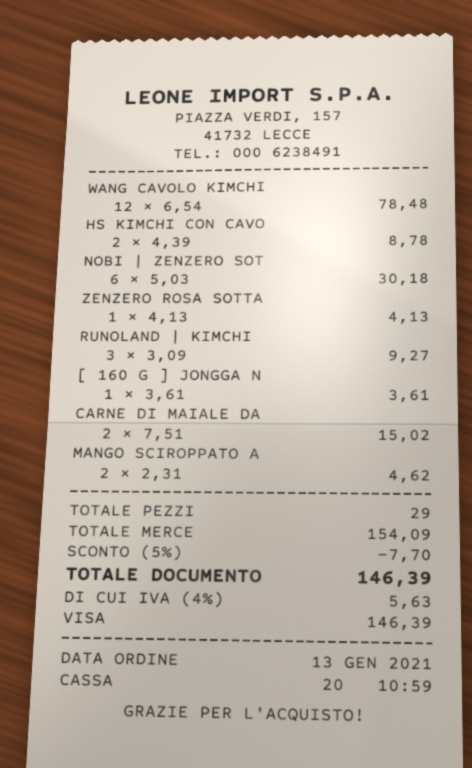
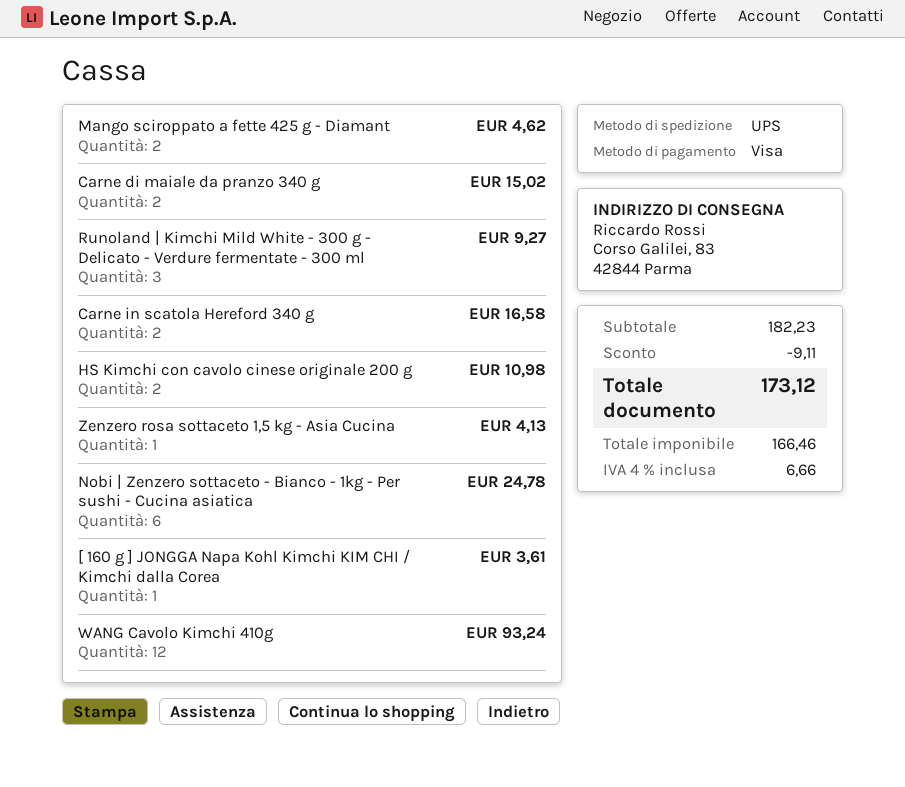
WANG CAVOLO KIMCHI: 12 for 78.48 -> 12 for 93.24
HS KIMCHI CON CAVO: 2 for 8.78 -> 2 for 10.98
NOBI | ZENZERO SOT: 6 for 30.18 -> 6 for 24.78
Carne in scatola Hereford 340 g: none -> 2 for 16.58
subtotal: 154.09 -> 182.23
discount: 7.70 -> 9.11
tax: 4% = 5.63 -> 4% = 6.66
total: 146.39 -> 173.12

